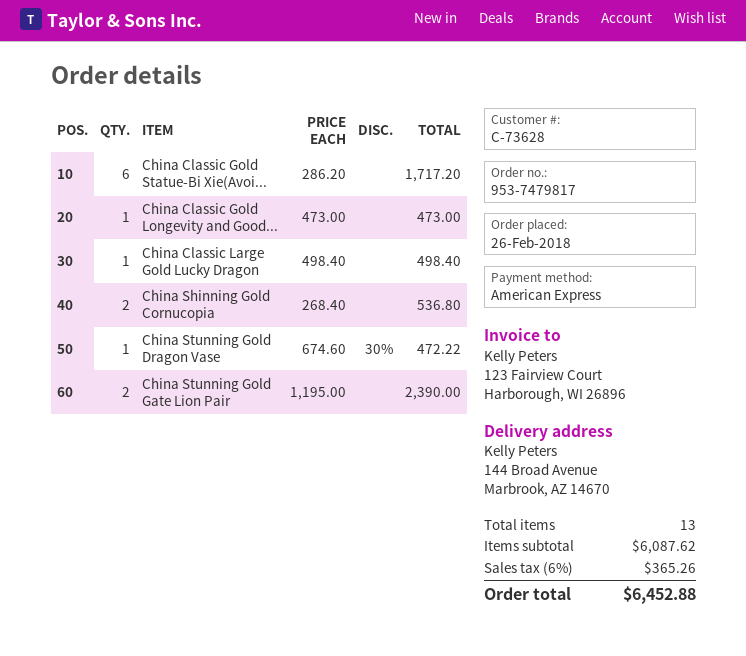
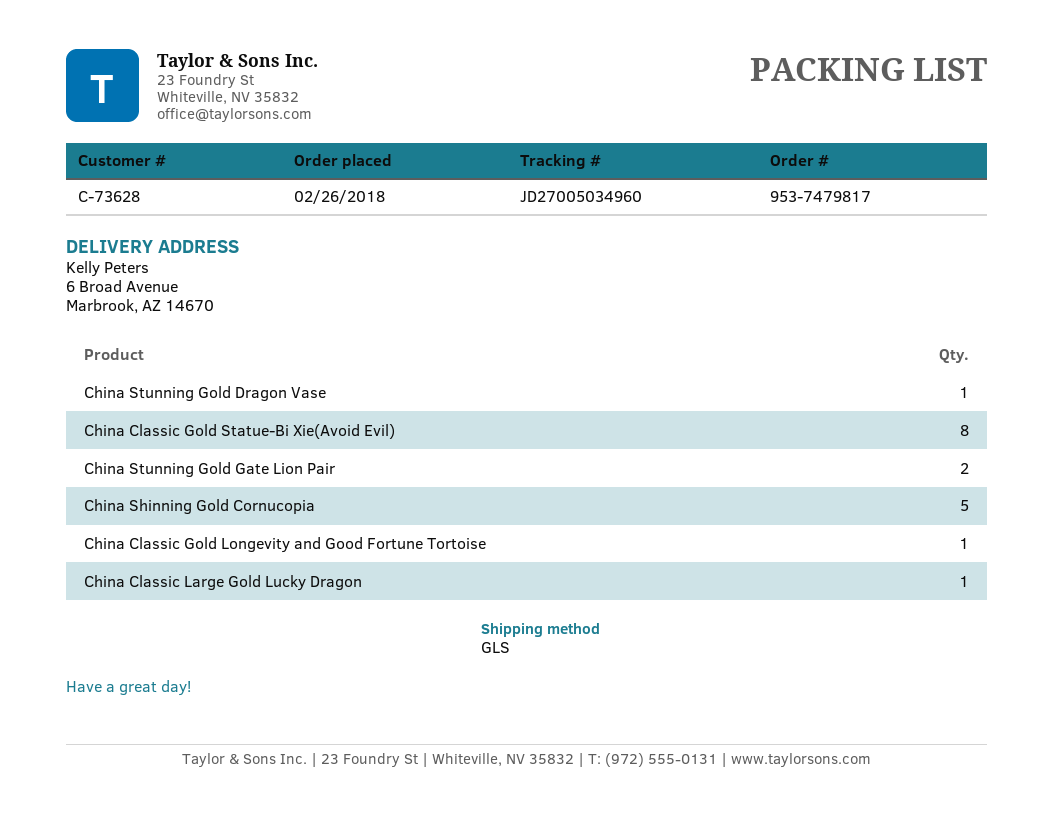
ship to: 144 Broad Avenue, Marbrook, AZ 14670 -> 6 Broad Avenue, Marbrook, AZ 14670
China Classic Gold Statue-Bi Xie(Avoi...: 6 -> 8
China Shinning Gold Cornucopia: 2 -> 5

